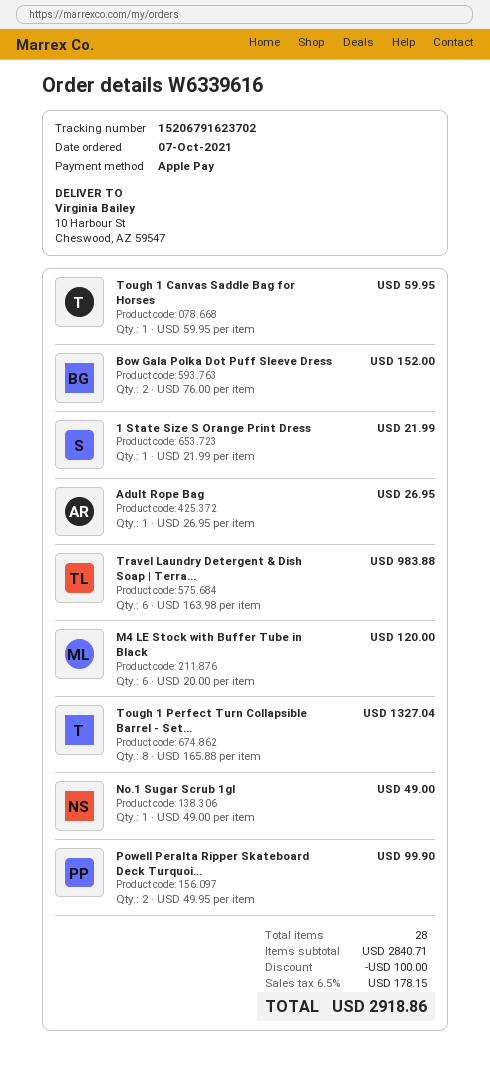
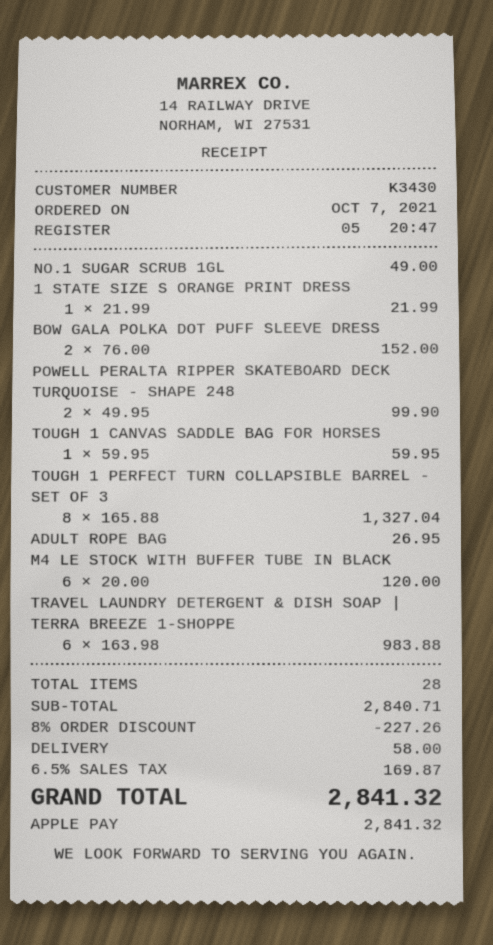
discount: 100.00 -> 227.26
shipping: none -> 58.00
tax: 6.5% = 178.15 -> 6.5% = 169.87
total: 2918.86 -> 2841.32

